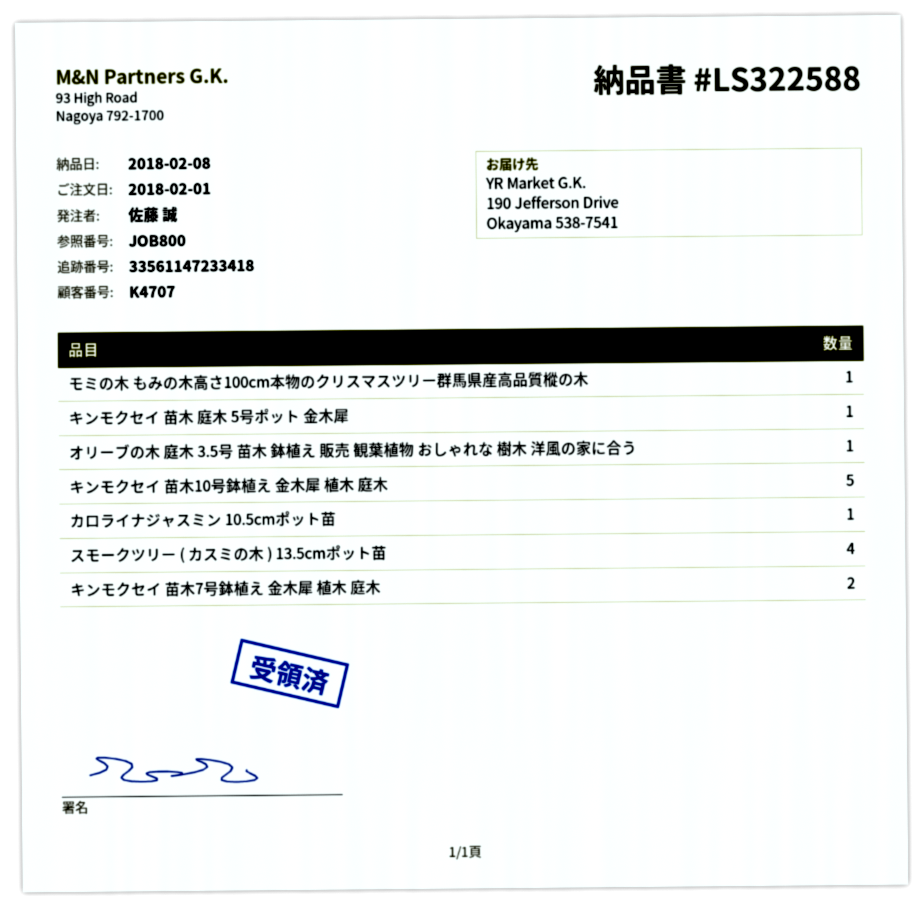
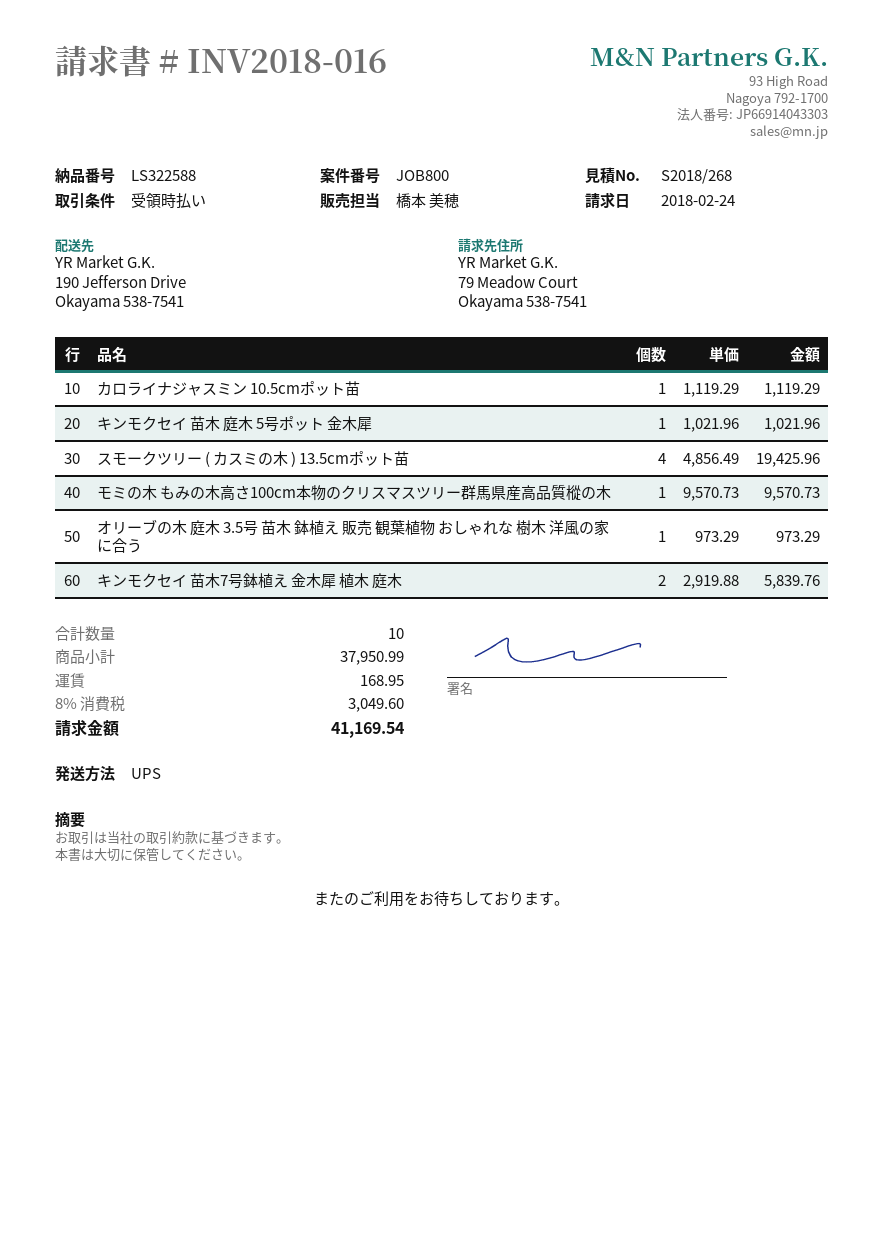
キンモクセイ 苗木10号鉢植え 金木犀 植木 庭木: 5 -> none

